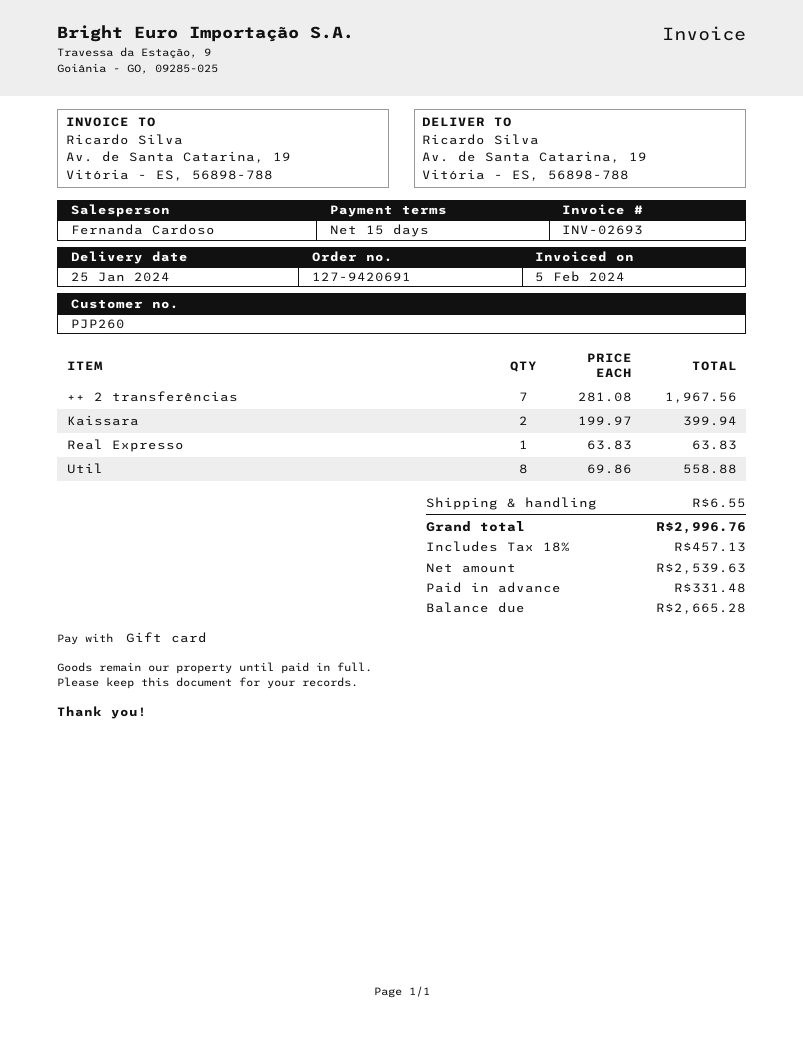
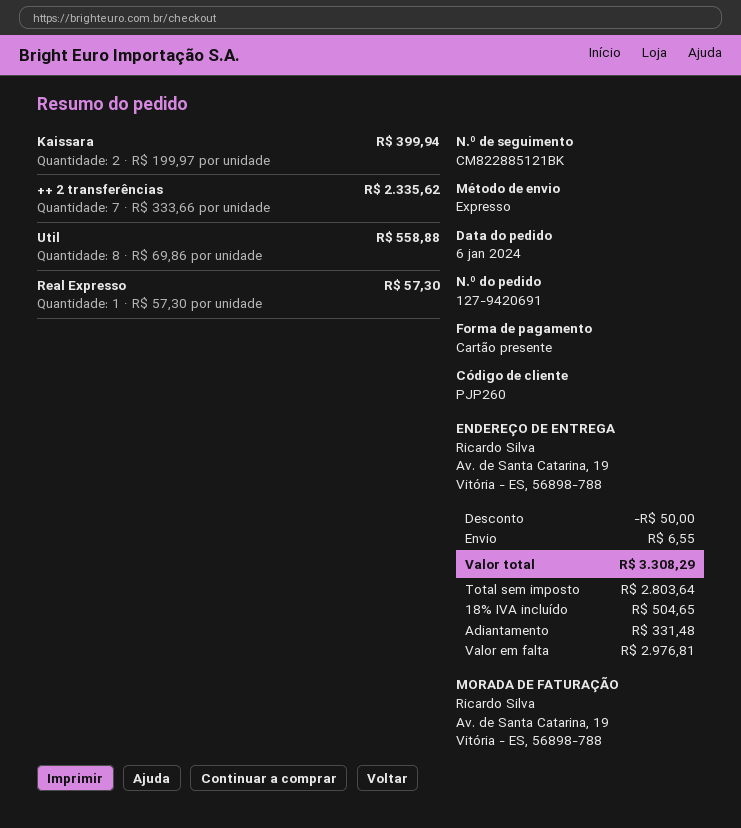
++ 2 transferências: 7 x 281.08 = 1967.56 -> 7 x 333.66 = 2335.62
Real Expresso: 1 x 63.83 = 63.83 -> 1 x 57.30 = 57.30
discount: none -> 50.00
net: 2539.63 -> 2803.64
tax: 18% = 457.13 -> 18% = 504.65
total: 2996.76 -> 3308.29
balance: 2665.28 -> 2976.81

